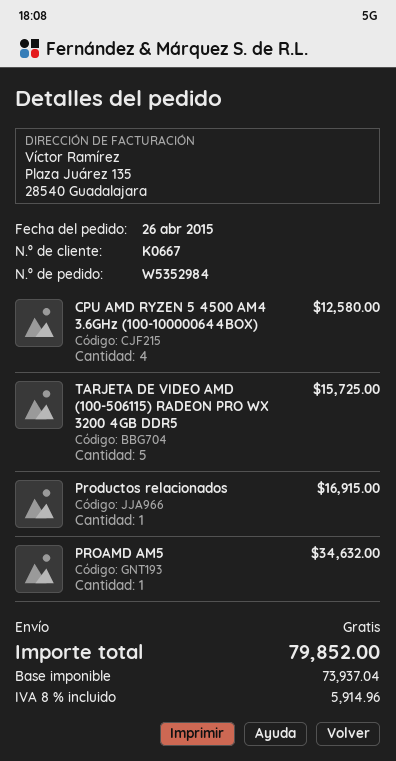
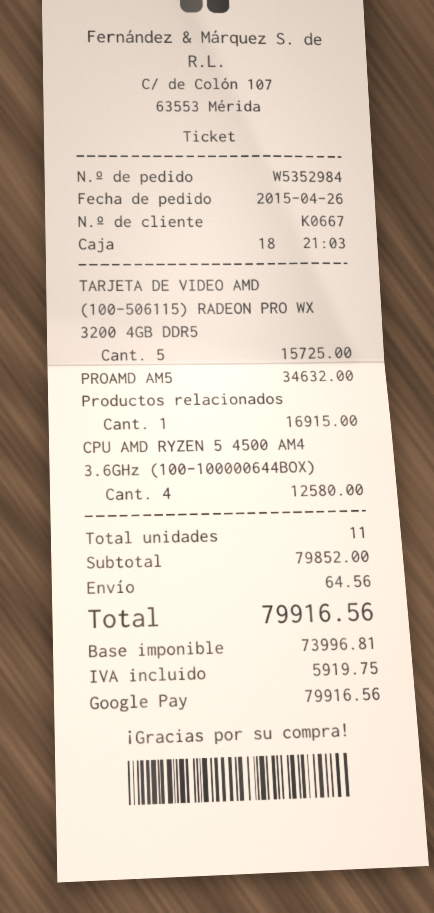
shipping: 0.00 -> 64.56
net: 73937.04 -> 73996.81
tax: 5914.96 -> 5919.75
total: 79852.00 -> 79916.56

